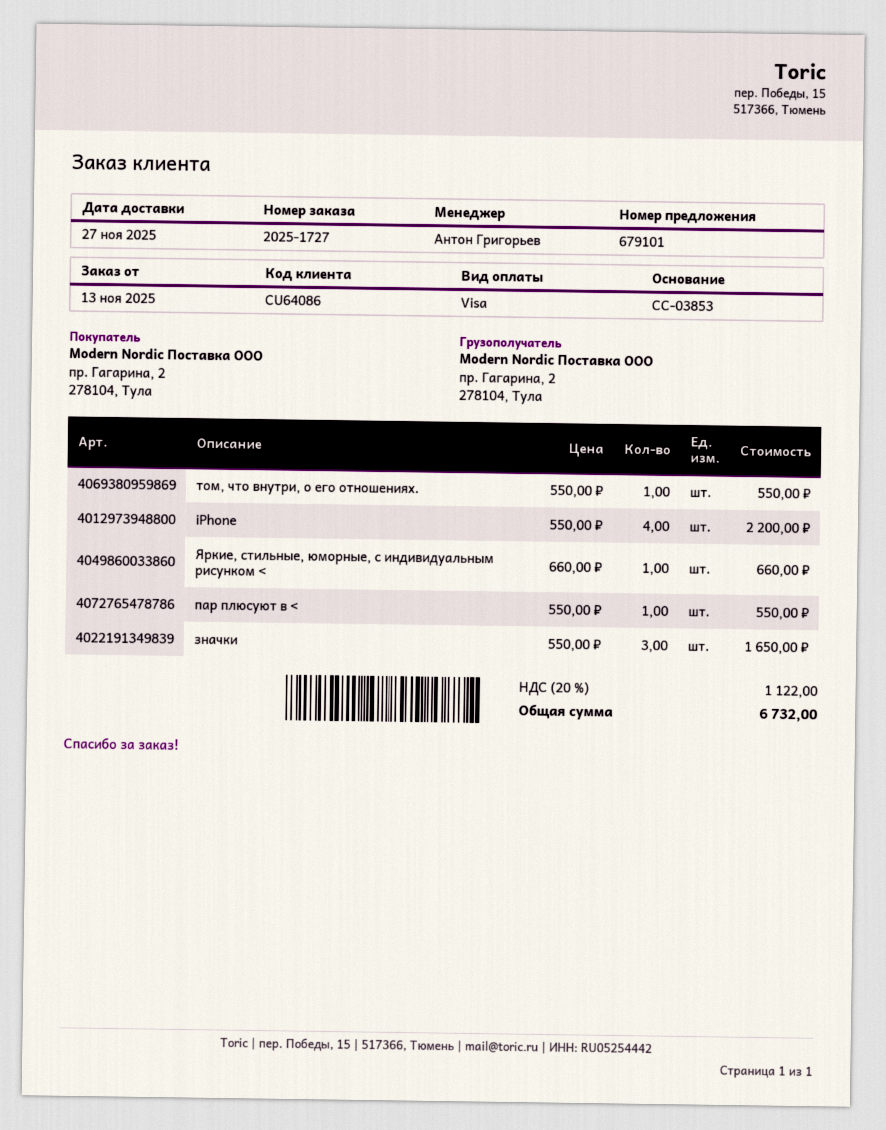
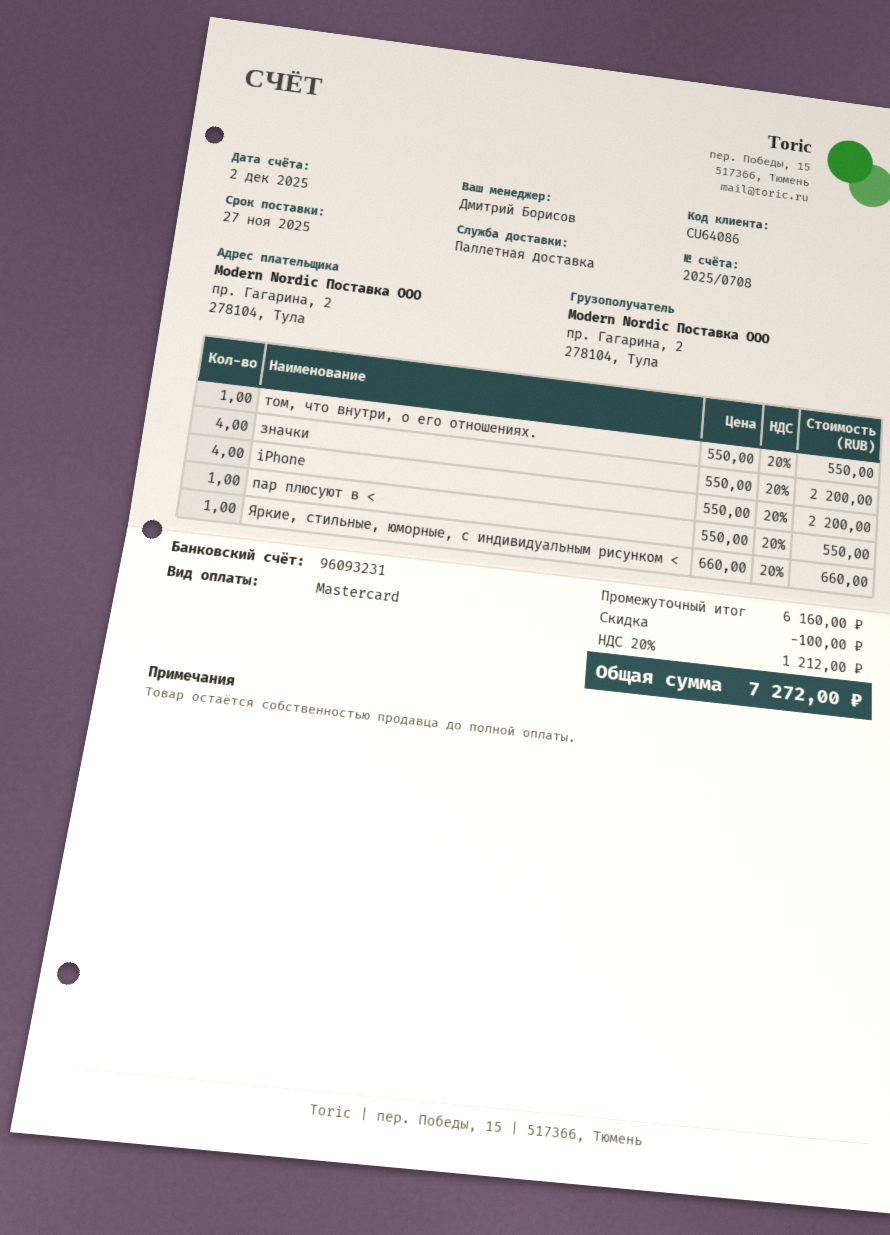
sales rep: Антон Григорьев -> Дмитрий Борисов
payment method: Visa -> Mastercard
значки: 3 x 550.00 = 1650.00 -> 4 x 550.00 = 2200.00
discount: none -> 100.00
tax: 20% = 1122.00 -> 20% = 1212.00
total: 6732.00 -> 7272.00

